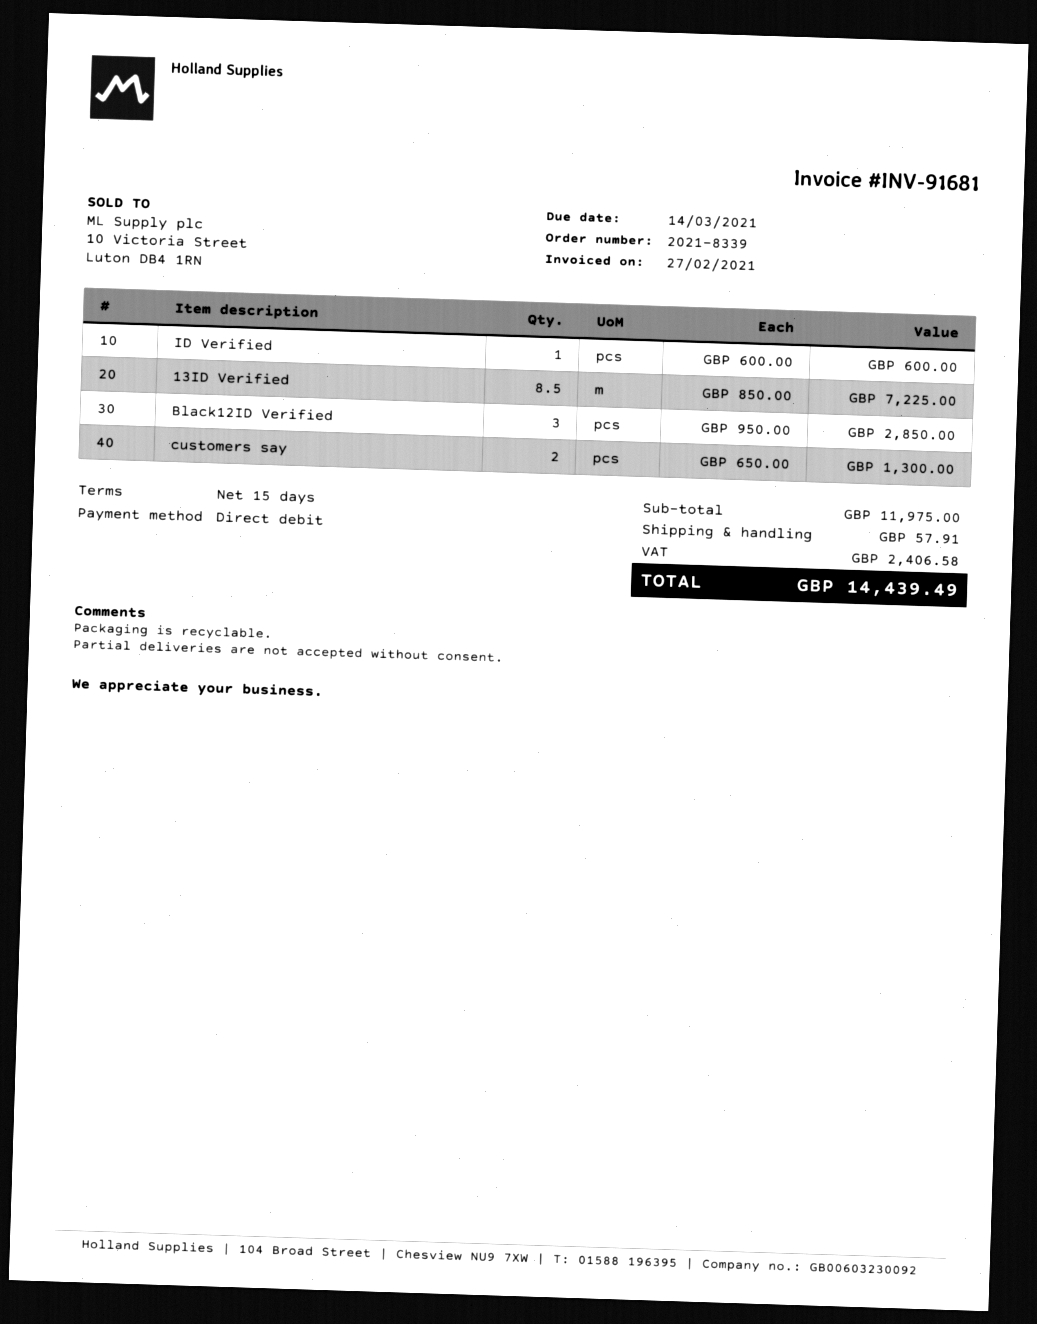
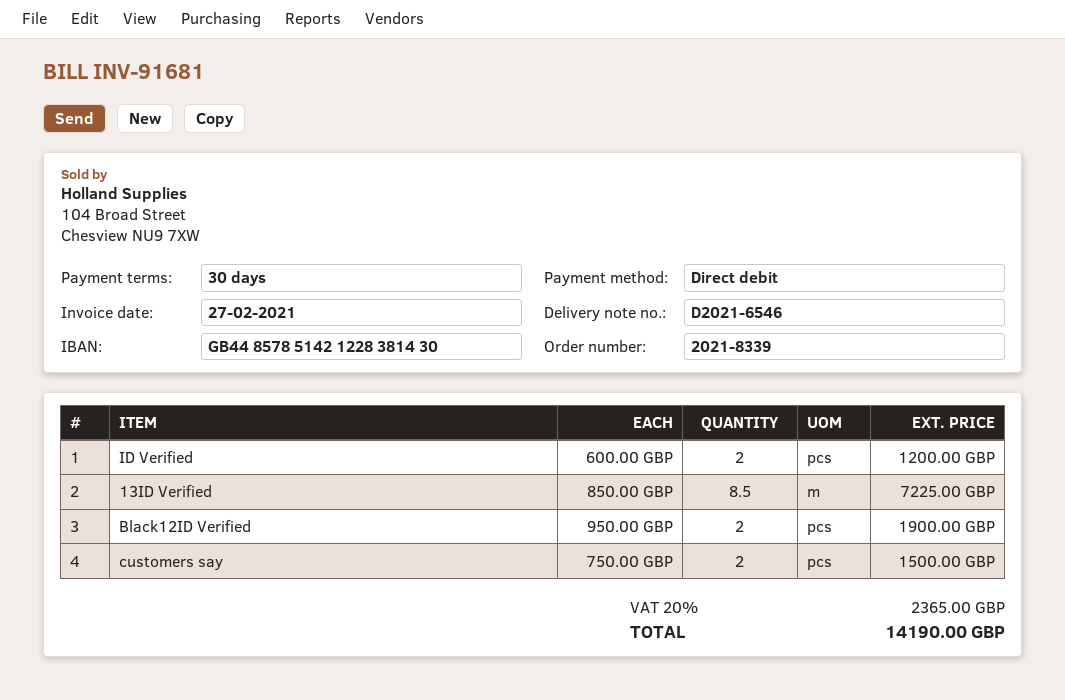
payment terms: 15 days -> 30 days
ID Verified: 1 x 600.00 = 600.00 -> 2 x 600.00 = 1200.00
Black12ID Verified: 3 x 950.00 = 2850.00 -> 2 x 950.00 = 1900.00
customers say: 2 x 650.00 = 1300.00 -> 2 x 750.00 = 1500.00
shipping: 57.91 -> none
tax: 2406.58 -> 2365.00
total: 14439.49 -> 14190.00

